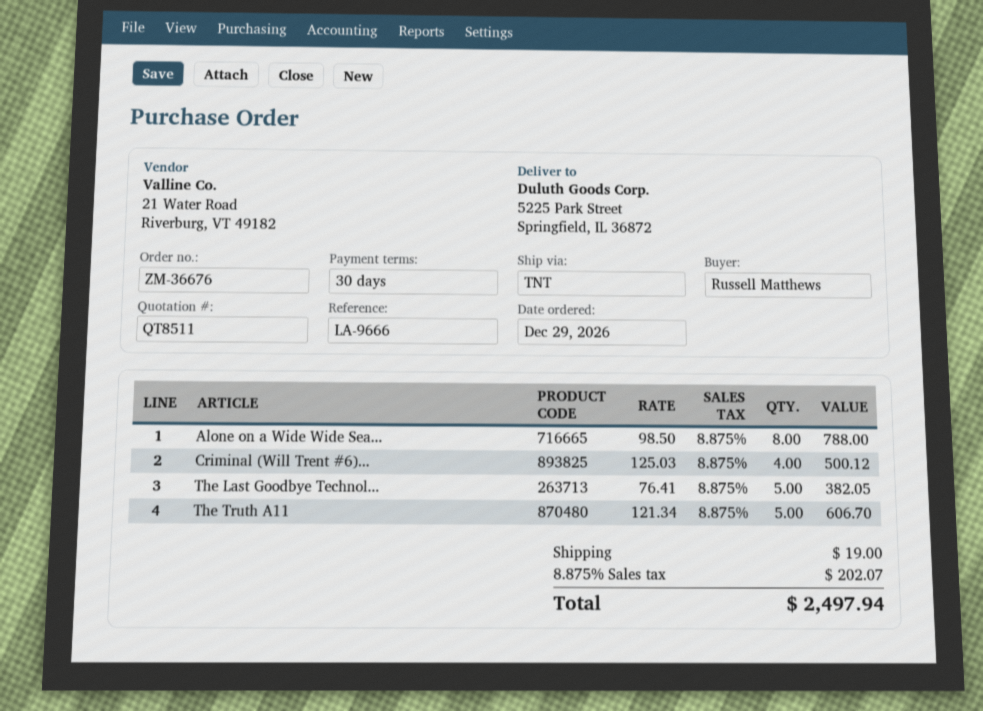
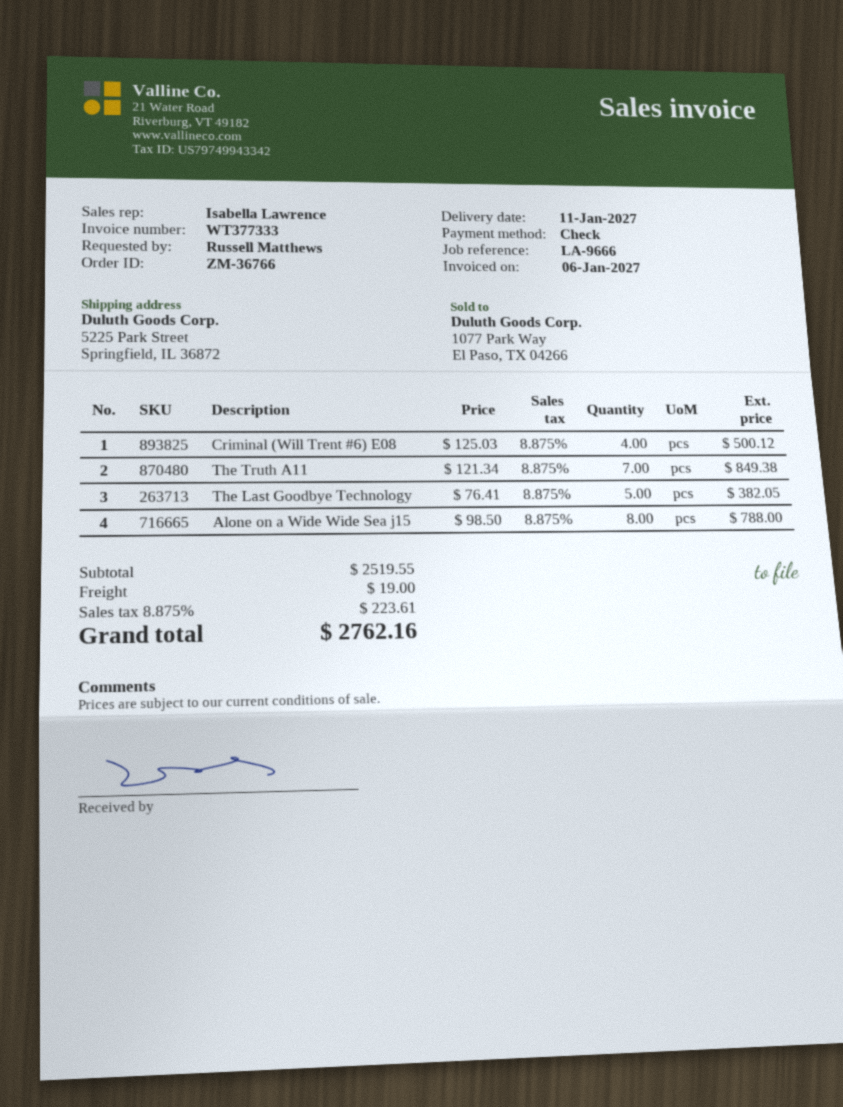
order number: ZM-36676 -> ZM-36766
The Truth A11: 5 x 121.34 = 606.70 -> 7 x 121.34 = 849.38
tax: 8.875% = 202.07 -> 8.875% = 223.61
total: 2497.94 -> 2762.16

